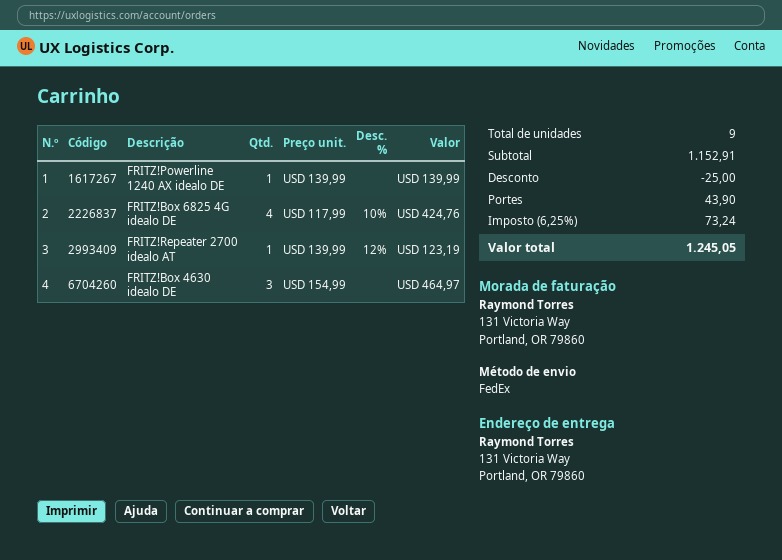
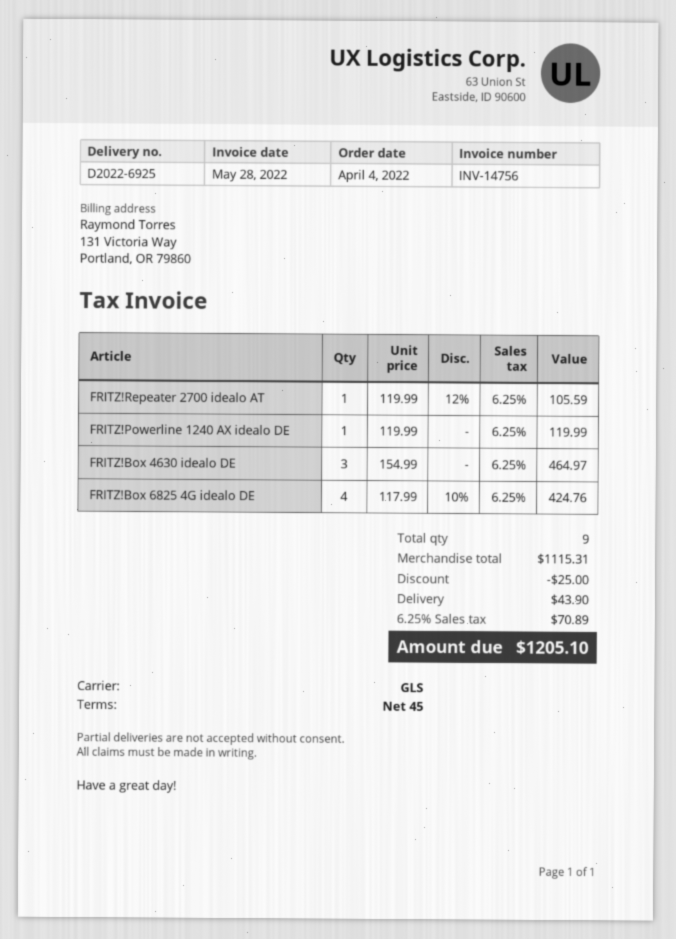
shipping method: FedEx -> GLS
FRITZ!Powerline 1240 AX idealo DE: 1 x 139.99 = 139.99 -> 1 x 119.99 = 119.99
FRITZ!Repeater 2700 idealo AT: 1 x 139.99 - 12% = 123.19 -> 1 x 119.99 - 12% = 105.59
subtotal: 1152.91 -> 1115.31
tax: 6.25% = 73.24 -> 6.25% = 70.89
total: 1245.05 -> 1205.10

